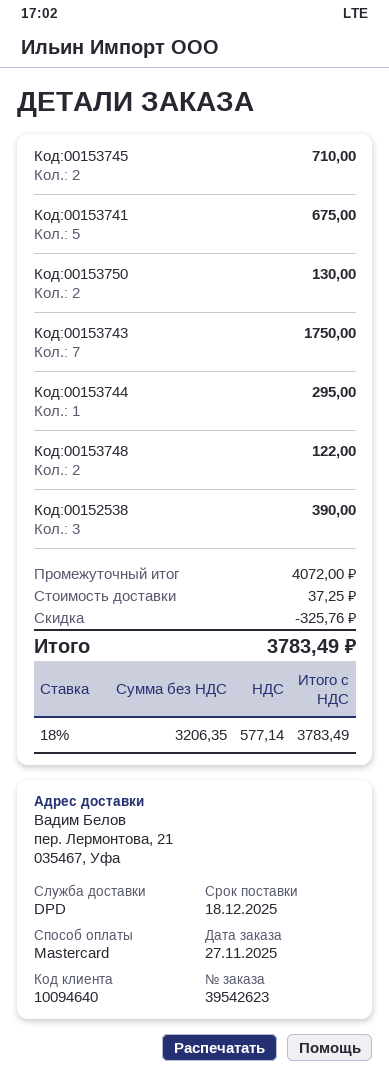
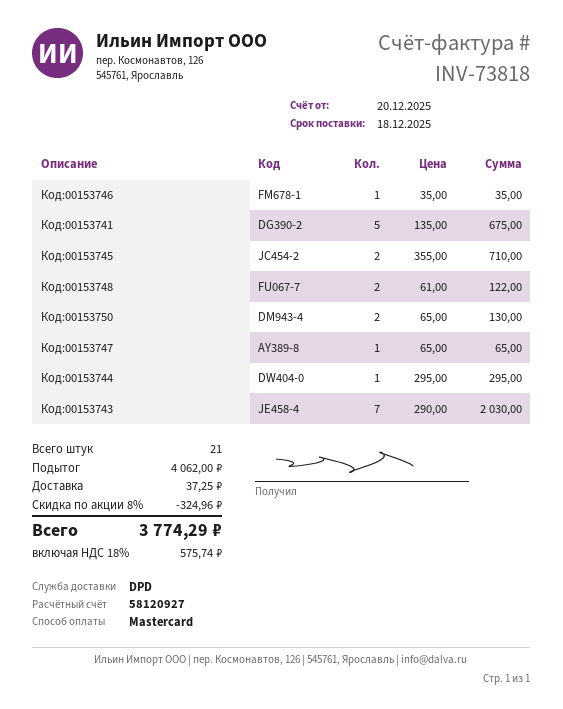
Код:00153743: 7 for 1750.00 -> 7 for 2030.00
Код:00152538: 3 for 390.00 -> none
Код:00153746: none -> 1 for 35.00
Код:00153747: none -> 1 for 65.00
subtotal: 4072.00 -> 4062.00
discount: 325.76 -> 324.96
tax: 18% = 577.14 -> 18% = 575.74
total: 3783.49 -> 3774.29

